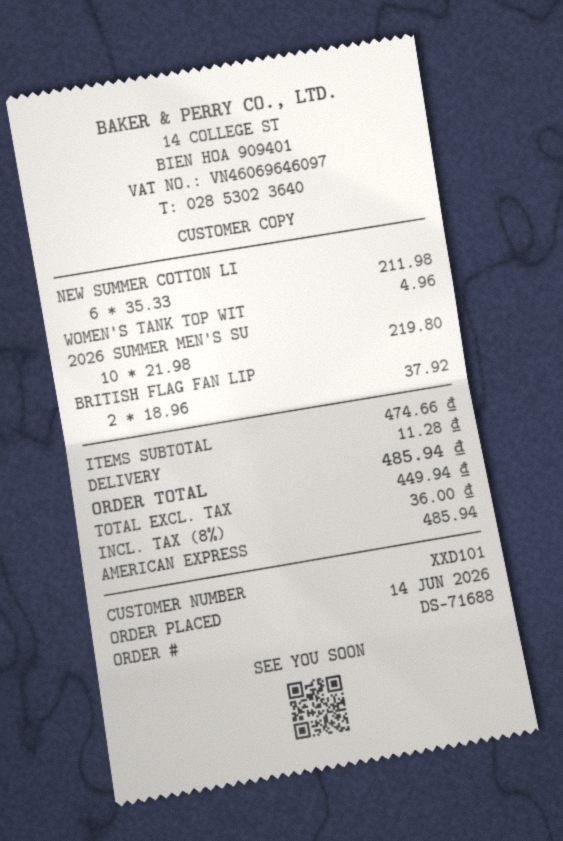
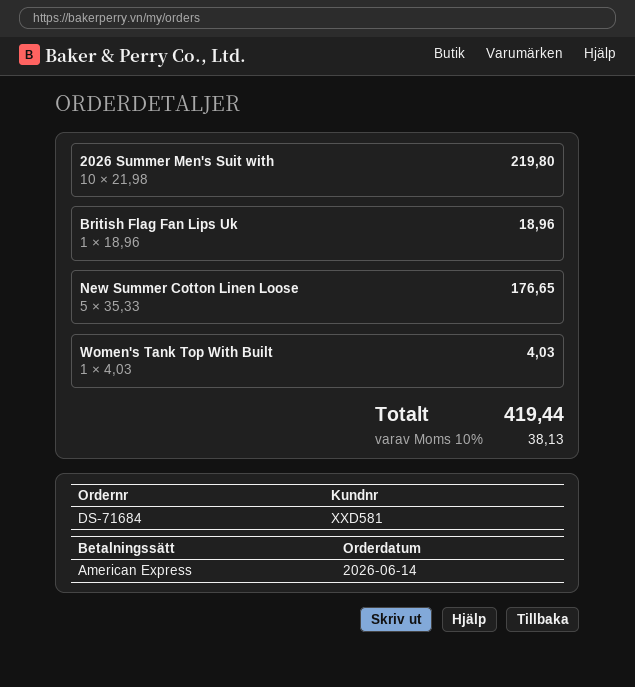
order number: DS-71688 -> DS-71684
customer number: XXD101 -> XXD581
NEW SUMMER COTTON LI: 6 x 35.33 = 211.98 -> 5 x 35.33 = 176.65
WOMEN'S TANK TOP WIT: 1 x 4.96 = 4.96 -> 1 x 4.03 = 4.03
BRITISH FLAG FAN LIP: 2 x 18.96 = 37.92 -> 1 x 18.96 = 18.96
shipping: 11.28 -> none
tax: 8% = 36.00 -> 10% = 38.13
total: 485.94 -> 419.44

